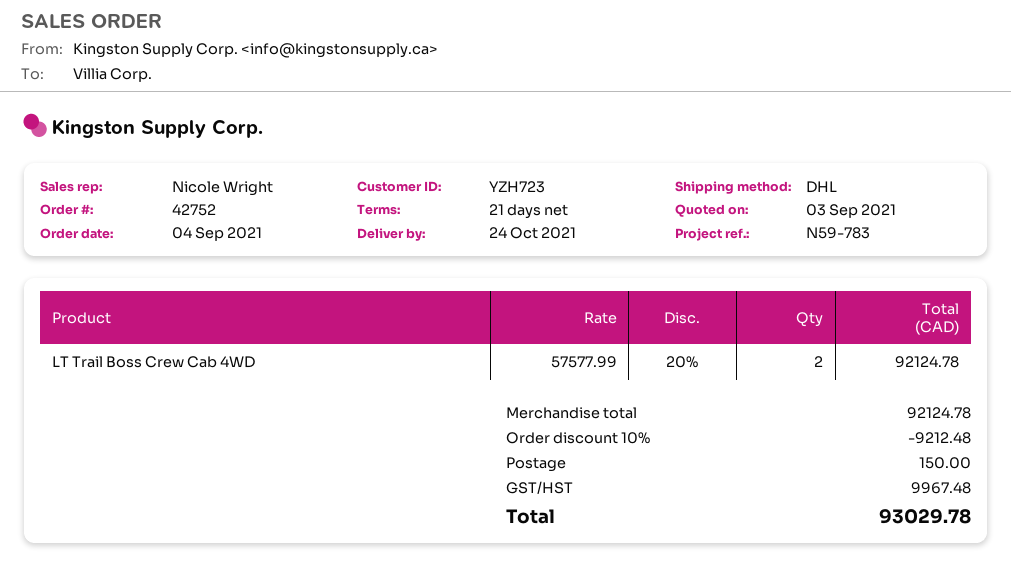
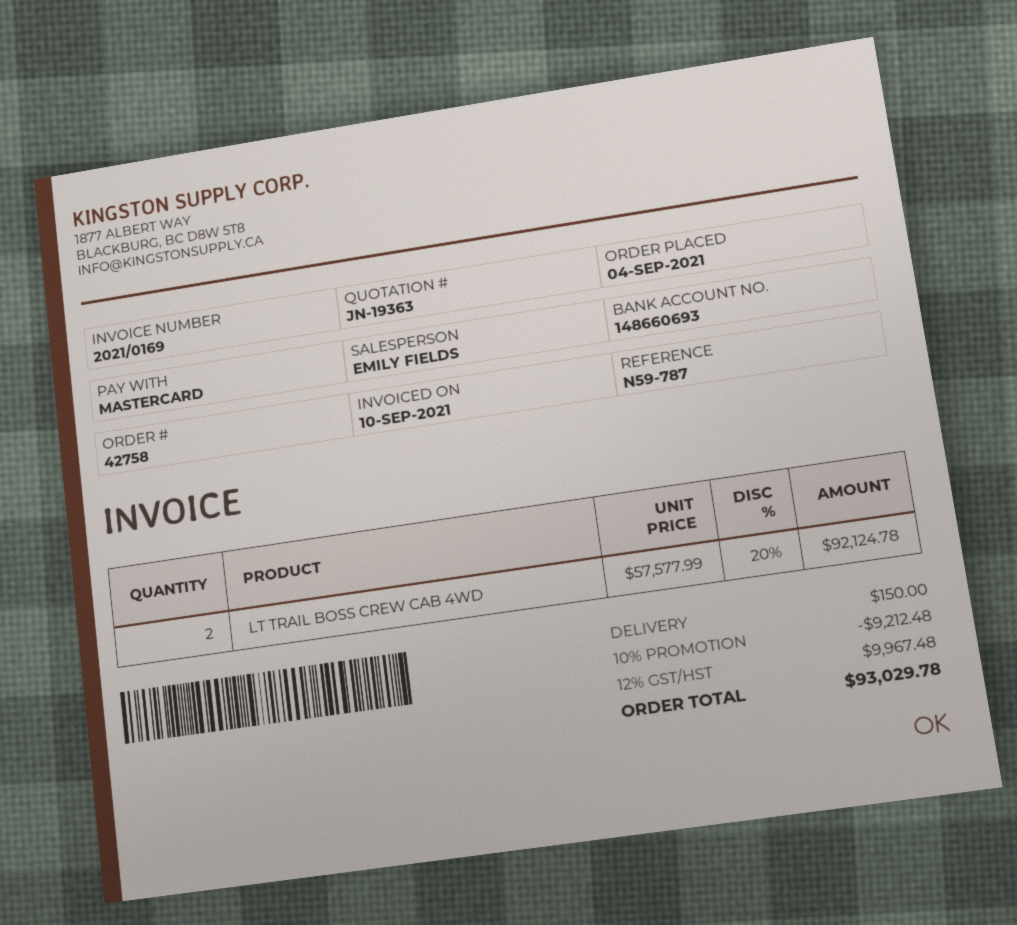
order number: 42752 -> 42758
reference: N59-783 -> N59-787
sales rep: Nicole Wright -> EMILY FIELDS

